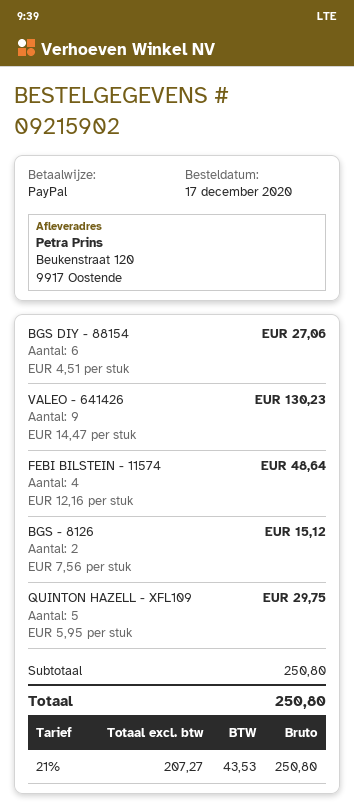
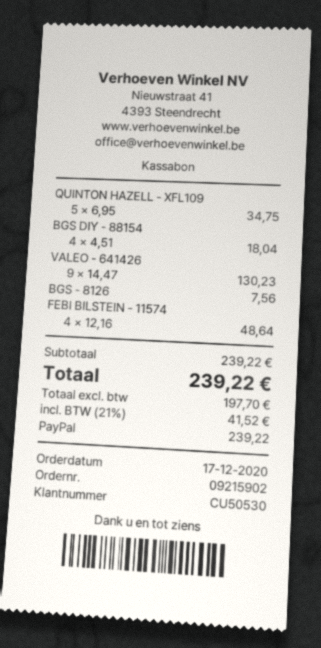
BGS DIY - 88154: 6 x 4.51 = 27.06 -> 4 x 4.51 = 18.04
BGS - 8126: 2 x 7.56 = 15.12 -> 1 x 7.56 = 7.56
QUINTON HAZELL - XFL109: 5 x 5.95 = 29.75 -> 5 x 6.95 = 34.75
subtotal: 250.80 -> 239.22
net: 207.27 -> 197.70
tax: 21% = 43.53 -> 21% = 41.52
total: 250.80 -> 239.22

